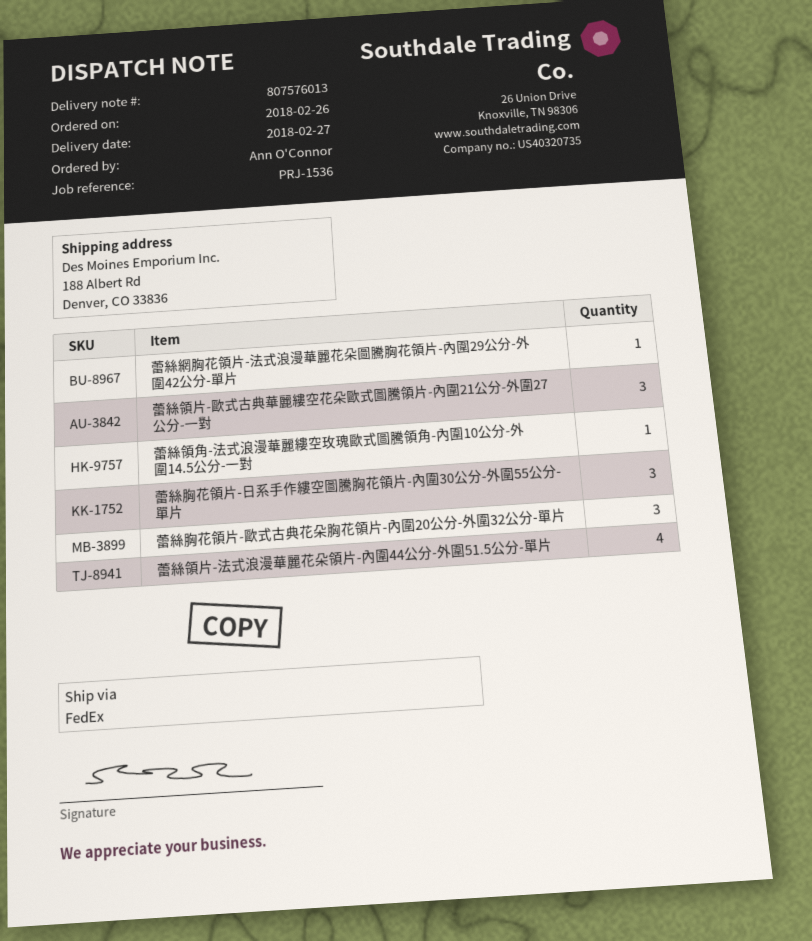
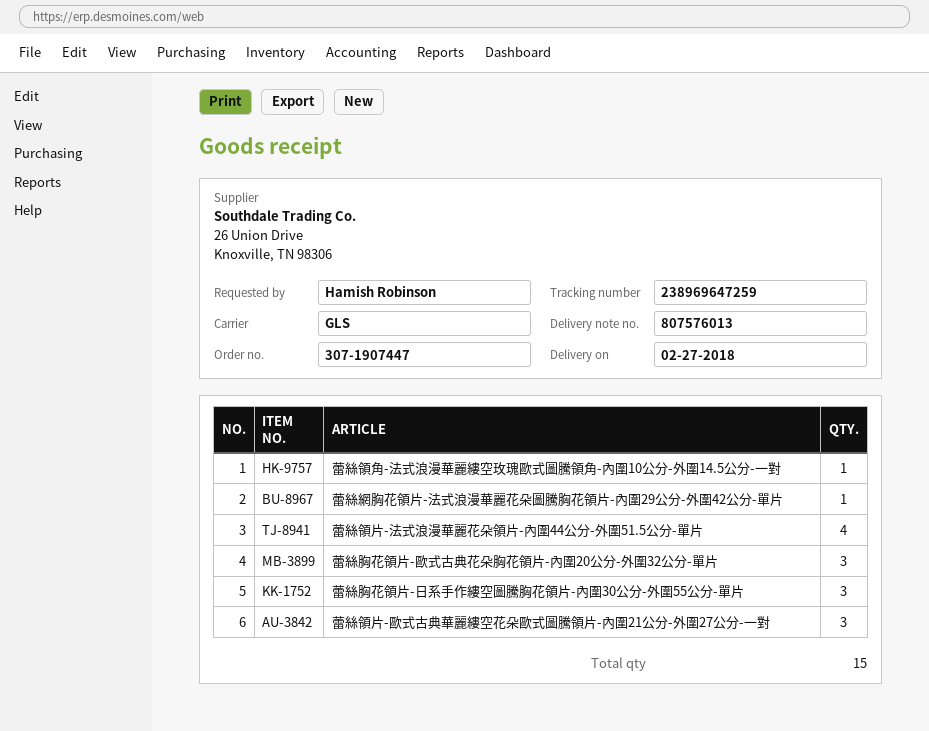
ordered by: Ann O'Connor -> Hamish Robinson
shipping method: FedEx -> GLS

